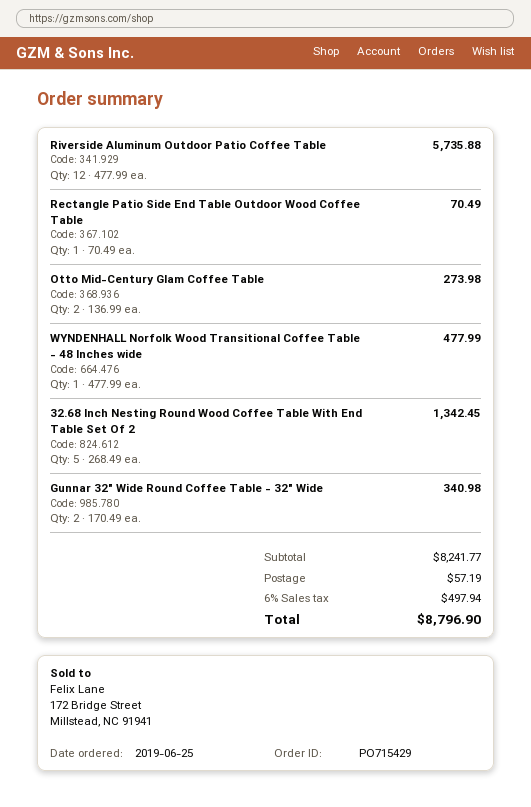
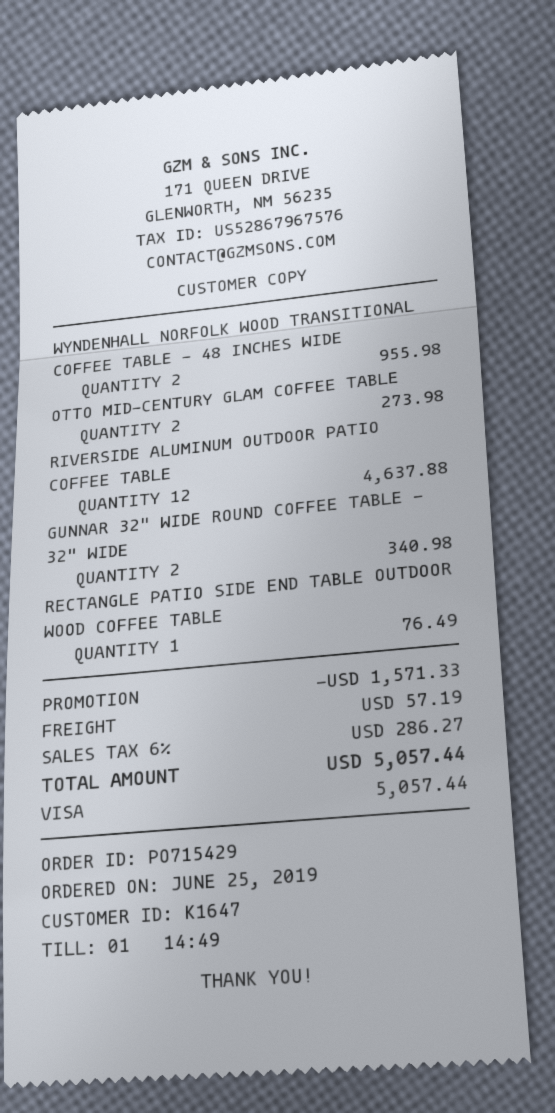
Riverside Aluminum Outdoor Patio Coffee Table: 12 for 5735.88 -> 12 for 4637.88
Rectangle Patio Side End Table Outdoor Wood Coffee Table: 1 for 70.49 -> 1 for 76.49
WYNDENHALL Norfolk Wood Transitional Coffee Table - 48 Inches wide: 1 for 477.99 -> 2 for 955.98
32.68 Inch Nesting Round Wood Coffee Table With End Table Set Of 2: 5 for 1342.45 -> none
discount: none -> 1571.33
tax: 6% = 497.94 -> 6% = 286.27
total: 8796.90 -> 5057.44

